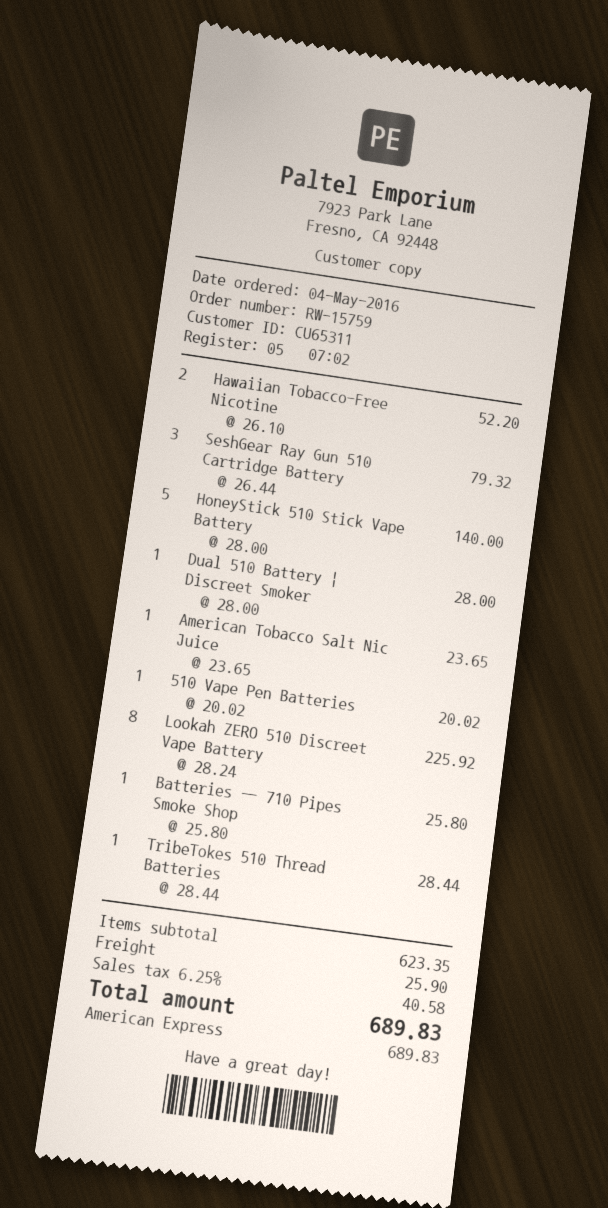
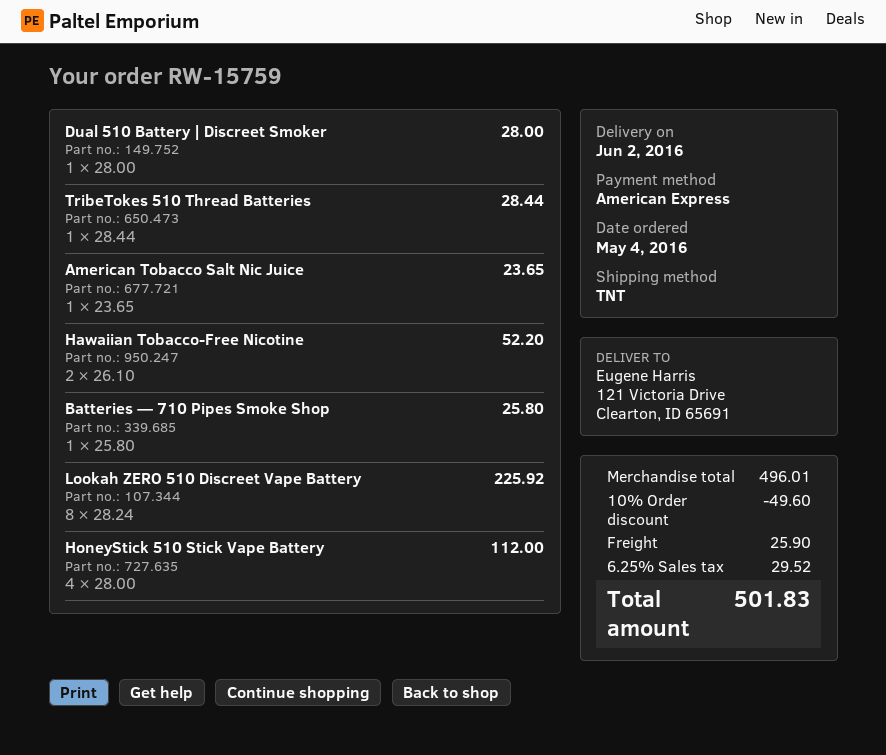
SeshGear Ray Gun 510 Cartridge Battery: 3 x 26.44 = 79.32 -> none
HoneyStick 510 Stick Vape Battery: 5 x 28.00 = 140.00 -> 4 x 28.00 = 112.00
510 Vape Pen Batteries: 1 x 20.02 = 20.02 -> none
subtotal: 623.35 -> 496.01
discount: none -> 10% = 49.60
tax: 6.25% = 40.58 -> 6.25% = 29.52
total: 689.83 -> 501.83

